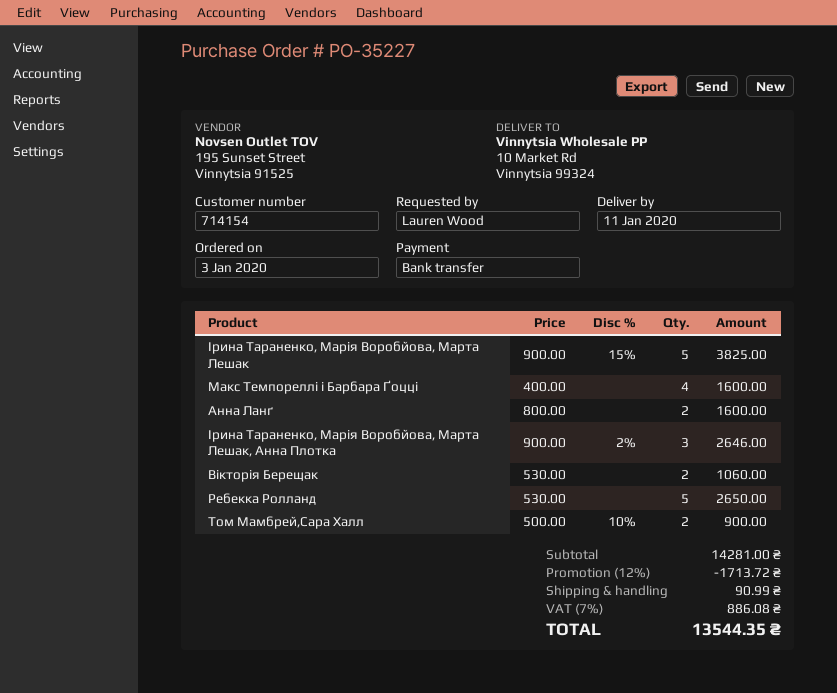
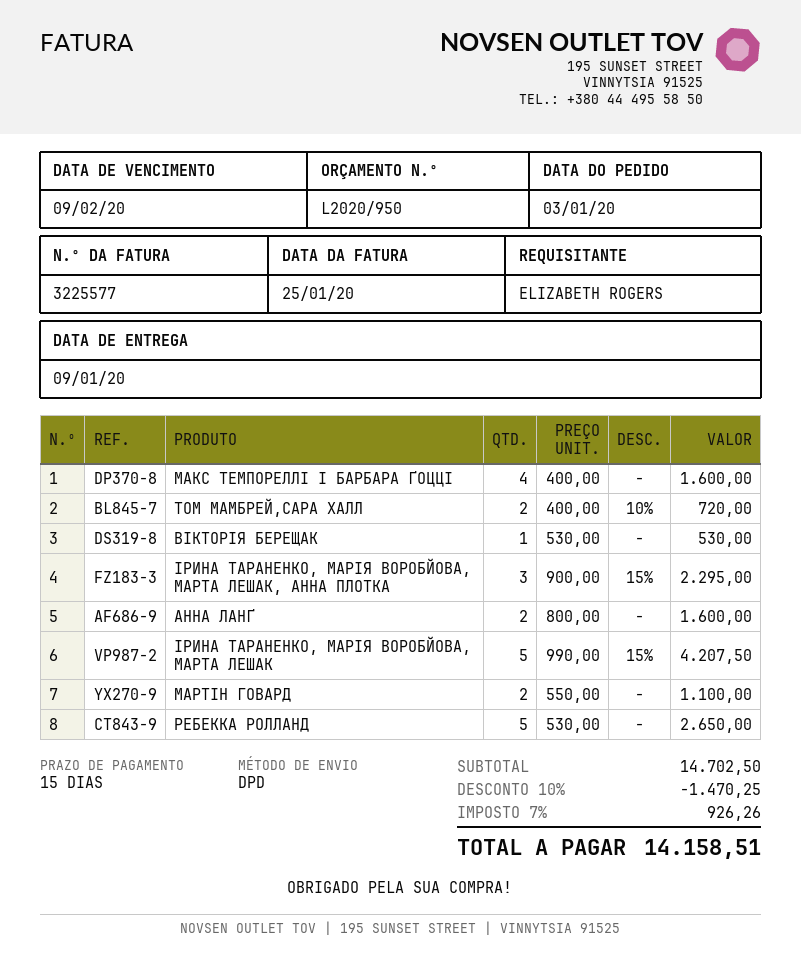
delivery date: 2020-01-11 -> 2020-01-09
ordered by: Lauren Wood -> ELIZABETH ROGERS
Ірина Тараненко, Марія Воробйова, Марта Лешак: 5 x 900.00 - 15% = 3825.00 -> 5 x 990.00 - 15% = 4207.50
Ірина Тараненко, Марія Воробйова, Марта Лешак, Анна Плотка: 3 x 900.00 - 2% = 2646.00 -> 3 x 900.00 - 15% = 2295.00
Вікторія Берещак: 2 x 530.00 = 1060.00 -> 1 x 530.00 = 530.00
Том Мамбрей,Сара Халл: 2 x 500.00 - 10% = 900.00 -> 2 x 400.00 - 10% = 720.00
МАРТІН ГОВАРД: none -> 2 x 550.00 = 1100.00
subtotal: 14281.00 -> 14702.50
discount: 12% = 1713.72 -> 10% = 1470.25
shipping: 90.99 -> none
tax: 7% = 886.08 -> 7% = 926.26
total: 13544.35 -> 14158.51

